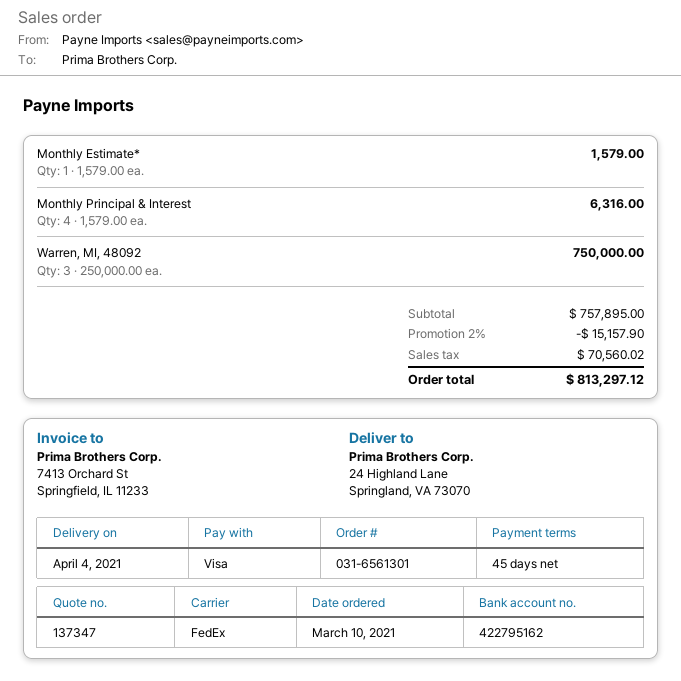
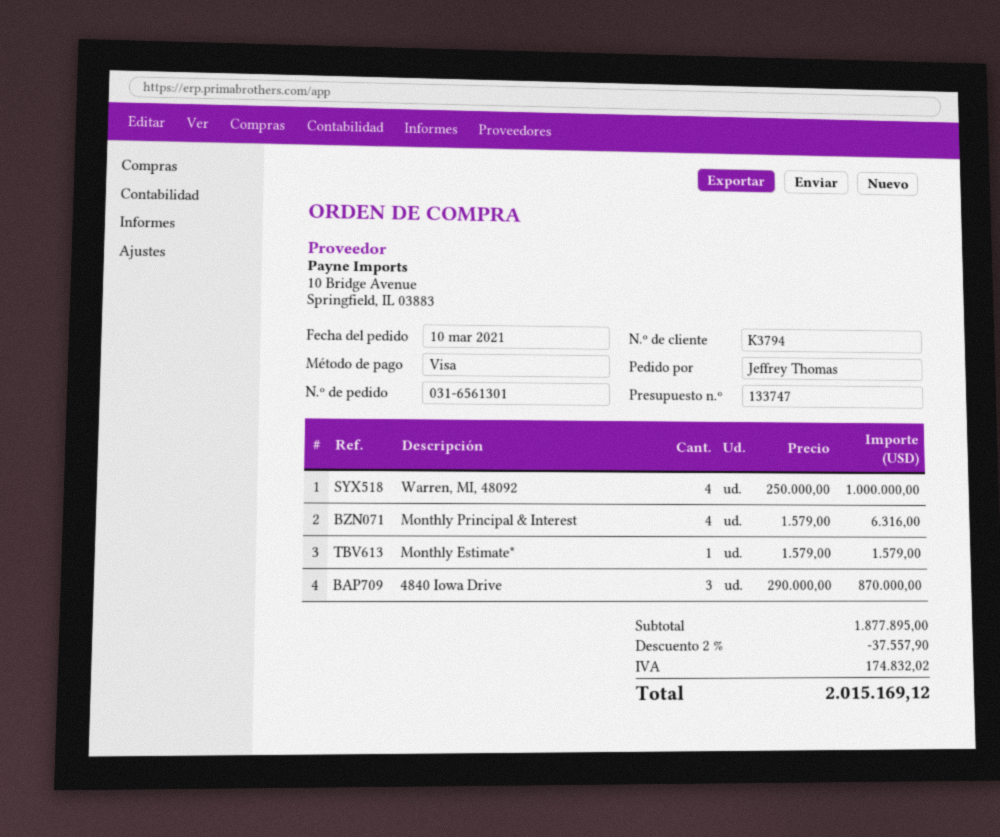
quote number: 137347 -> 133747
Warren, MI, 48092: 3 x 250000.00 = 750000.00 -> 4 x 250000.00 = 1000000.00
4840 Iowa Drive: none -> 3 x 290000.00 = 870000.00
subtotal: 757895.00 -> 1877895.00
discount: 2% = 15157.90 -> 2% = 37557.90
tax: 70560.02 -> 174832.02
total: 813297.12 -> 2015169.12

